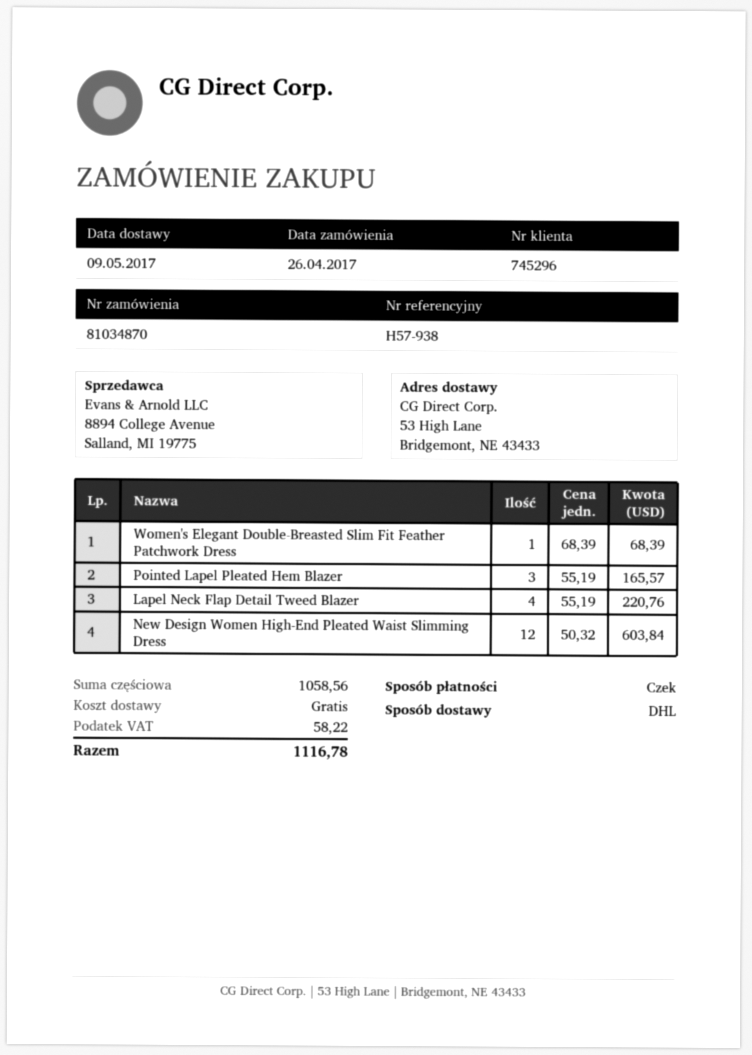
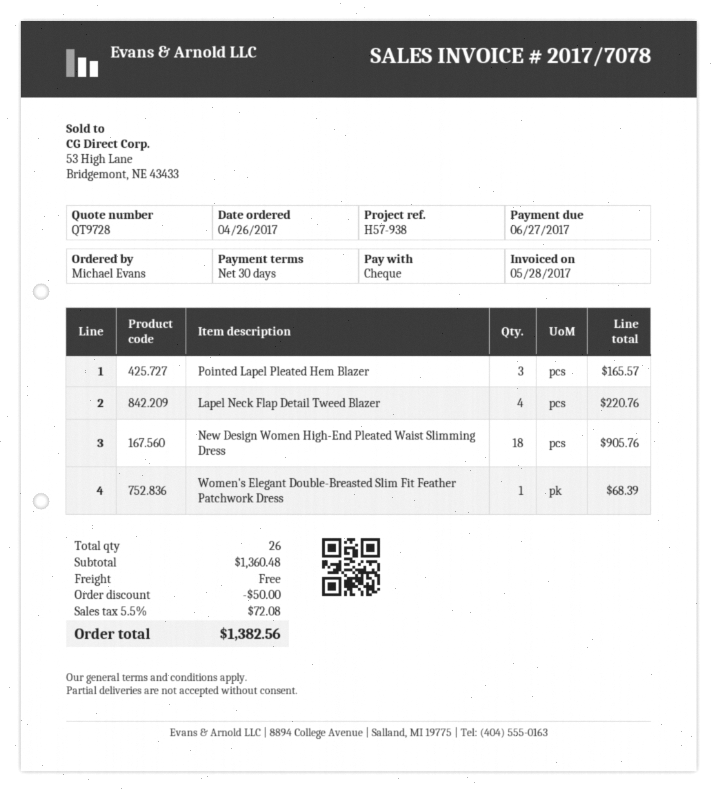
New Design Women High-End Pleated Waist Slimming Dress: 12 for 603.84 -> 18 for 905.76
subtotal: 1058.56 -> 1360.48
discount: none -> 50.00
tax: 58.22 -> 72.08
total: 1116.78 -> 1382.56

